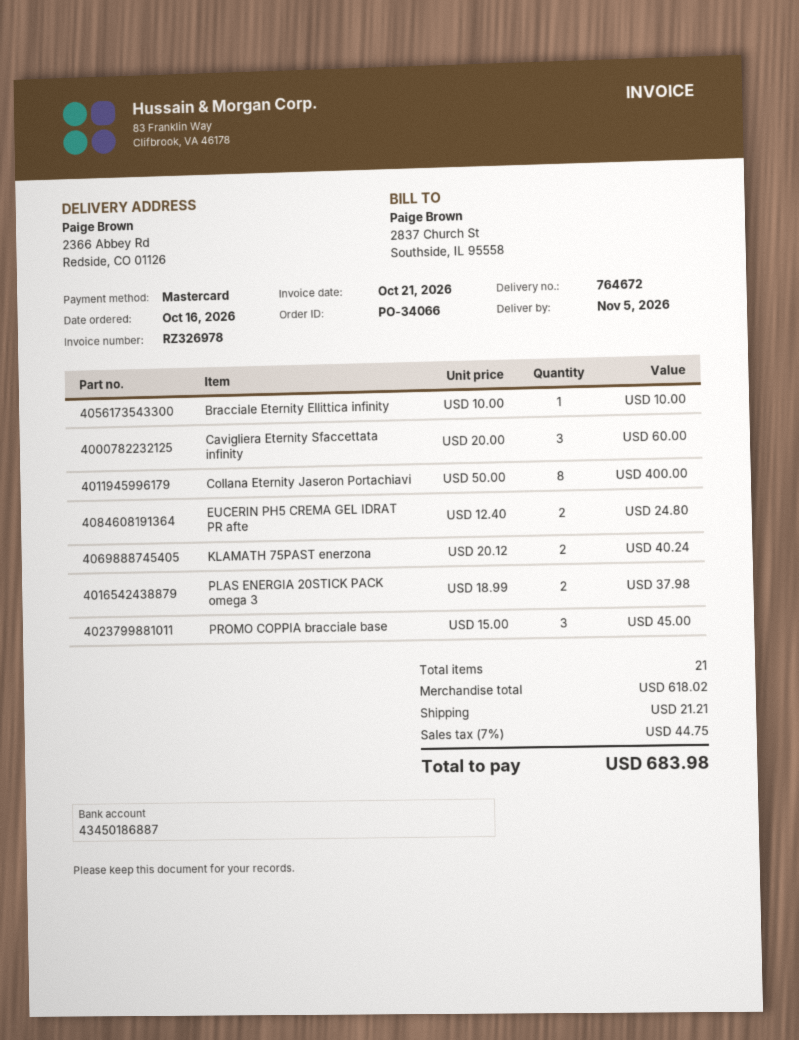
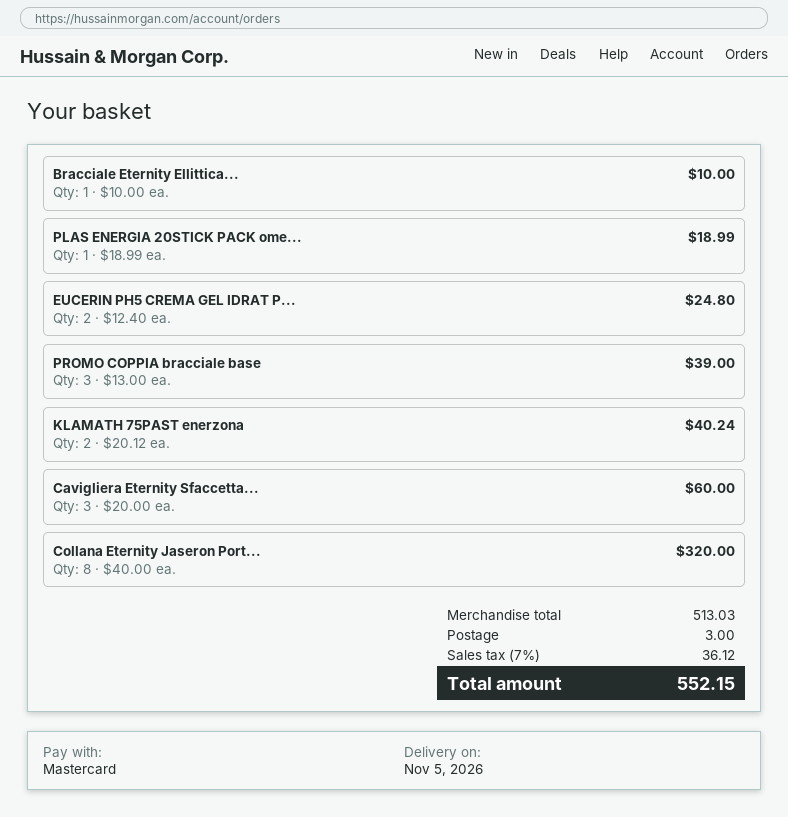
Collana Eternity Jaseron Portachiavi: 8 x 50.00 = 400.00 -> 8 x 40.00 = 320.00
PLAS ENERGIA 20STICK PACK omega 3: 2 x 18.99 = 37.98 -> 1 x 18.99 = 18.99
PROMO COPPIA bracciale base: 3 x 15.00 = 45.00 -> 3 x 13.00 = 39.00
subtotal: 618.02 -> 513.03
shipping: 21.21 -> 3.00
tax: 7% = 44.75 -> 7% = 36.12
total: 683.98 -> 552.15

